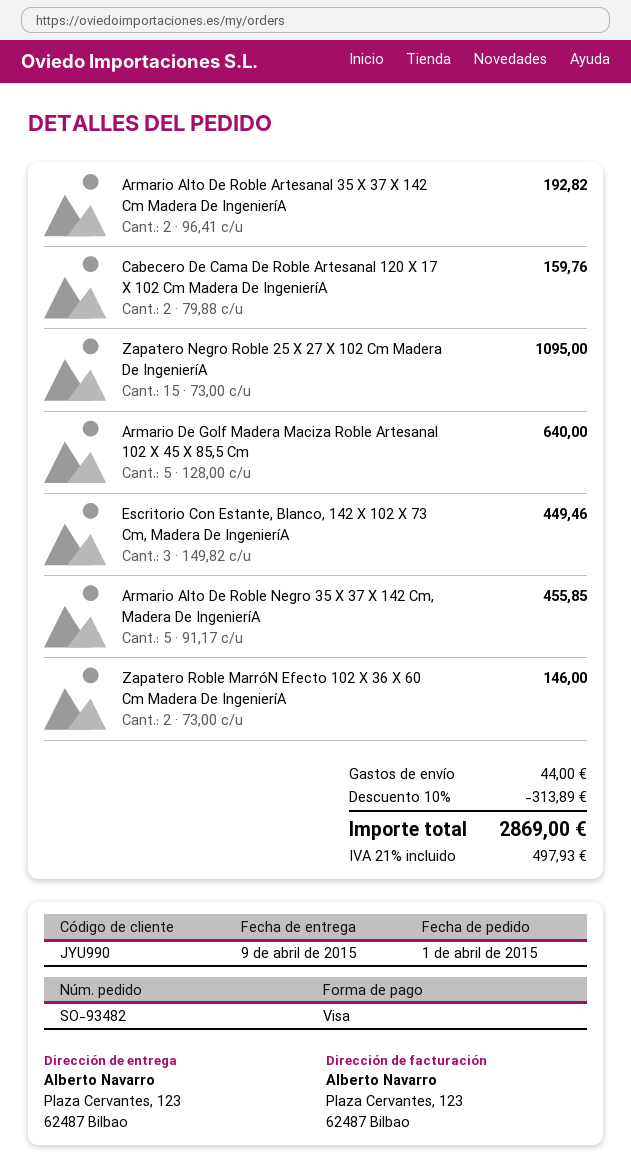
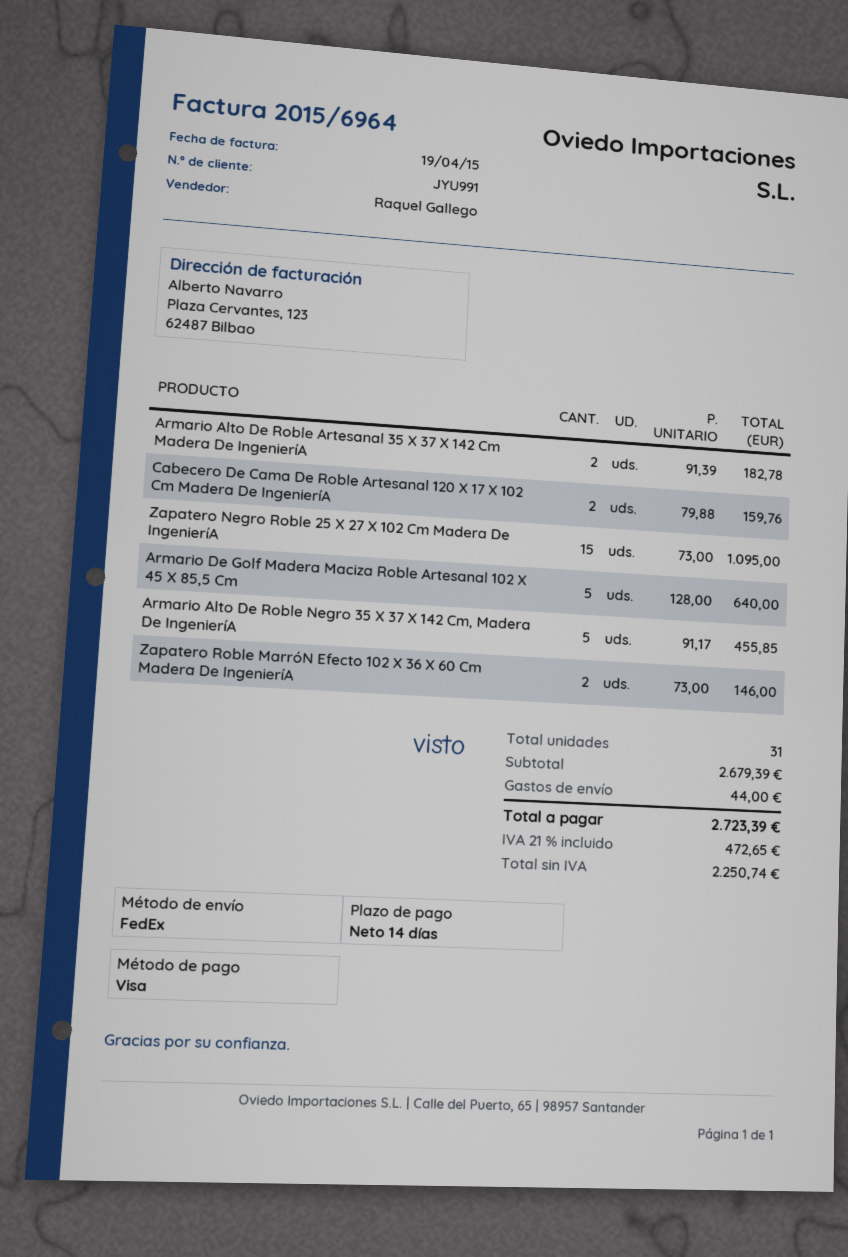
customer number: JYU990 -> JYU991
Armario Alto De Roble Artesanal 35 X 37 X 142 Cm Madera De IngenieríA: 2 x 96.41 = 192.82 -> 2 x 91.39 = 182.78
Escritorio Con Estante, Blanco, 142 X 102 X 73 Cm, Madera De IngenieríA: 3 x 149.82 = 449.46 -> none
discount: 10% = 313.89 -> none
tax: 21% = 497.93 -> 21% = 472.65
total: 2869.00 -> 2723.39

